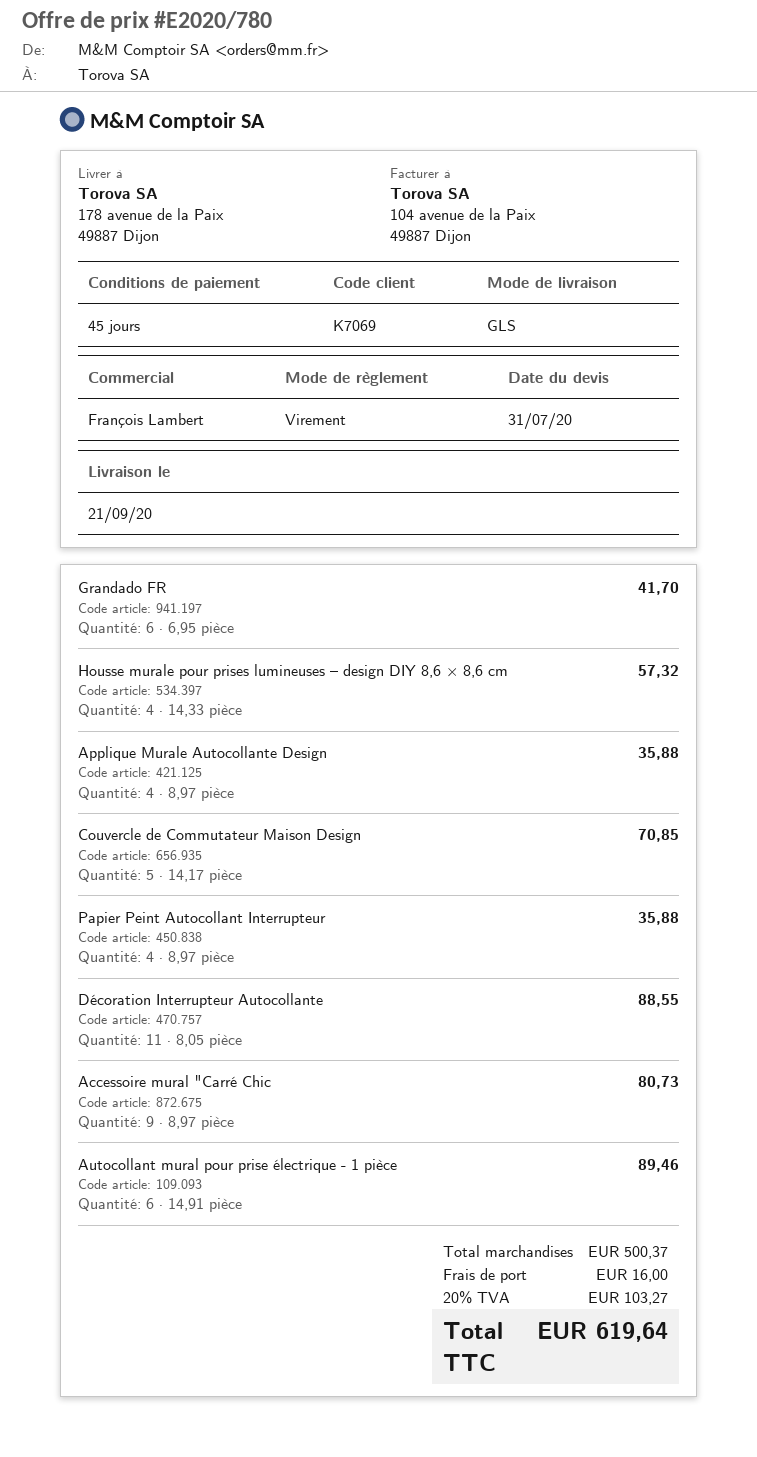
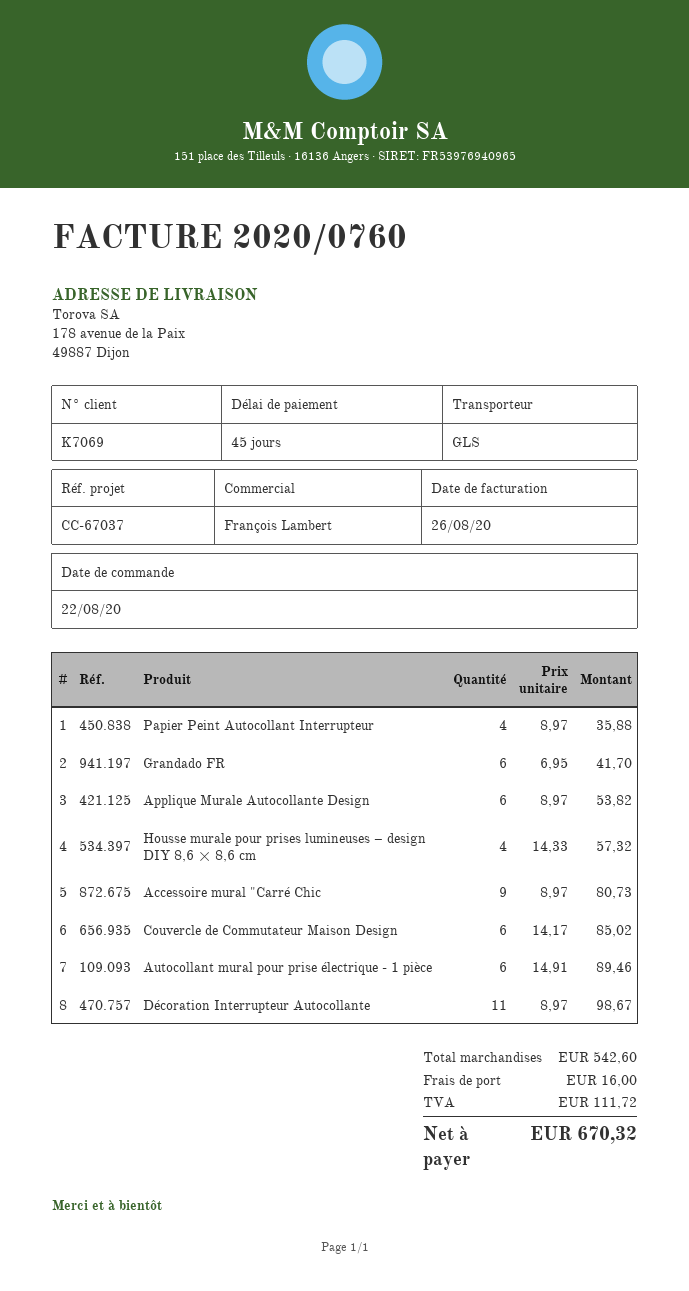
Applique Murale Autocollante Design: 4 x 8.97 = 35.88 -> 6 x 8.97 = 53.82
Couvercle de Commutateur Maison Design: 5 x 14.17 = 70.85 -> 6 x 14.17 = 85.02
Décoration Interrupteur Autocollante: 11 x 8.05 = 88.55 -> 11 x 8.97 = 98.67
subtotal: 500.37 -> 542.60
tax: 103.27 -> 111.72
total: 619.64 -> 670.32

